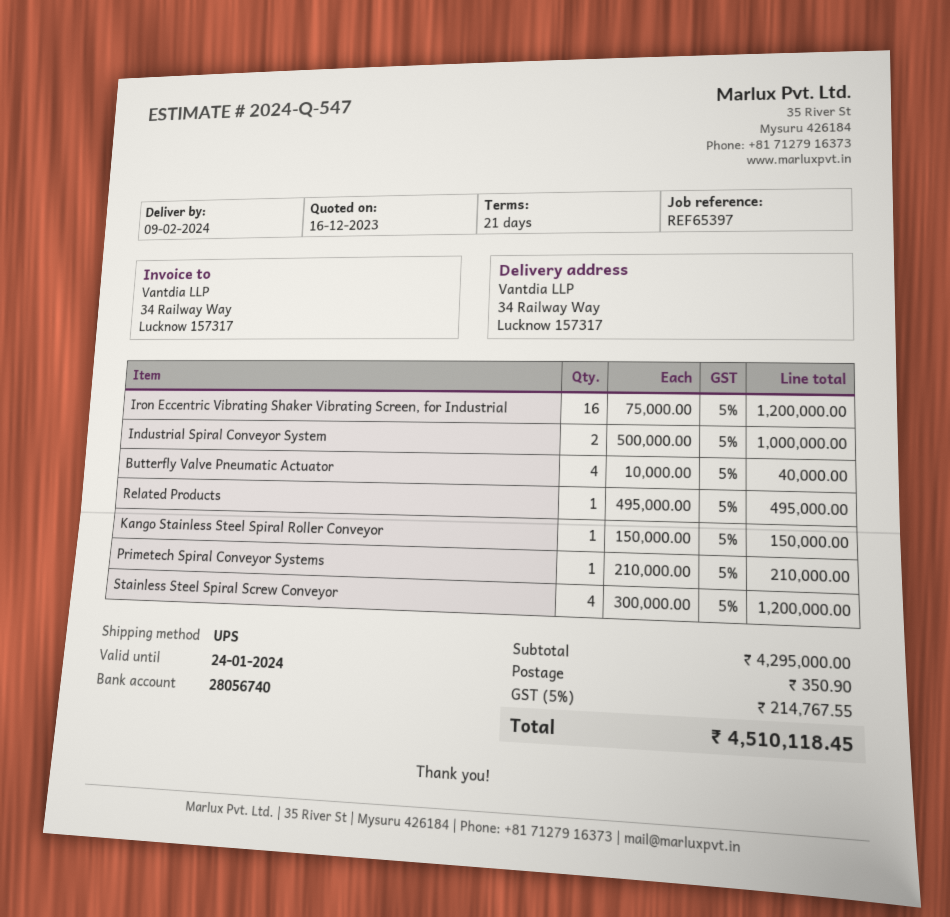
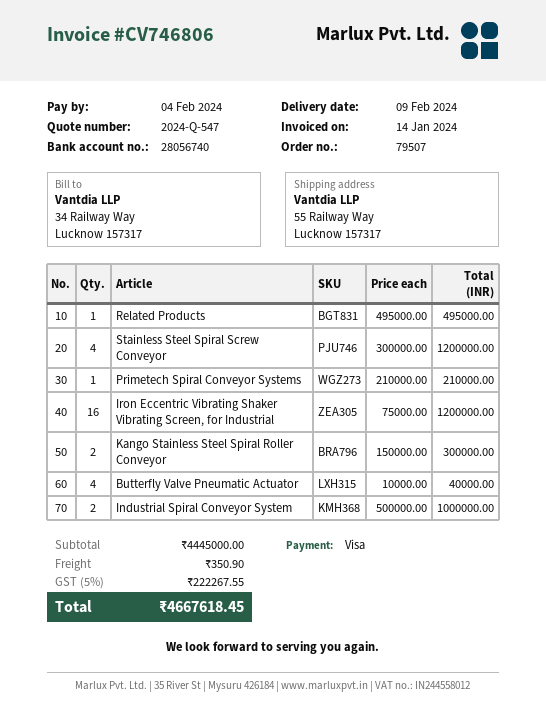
ship to: 34 Railway Way, Lucknow 157317 -> 55 Railway Way, Lucknow 157317
Kango Stainless Steel Spiral Roller Conveyor: 1 x 150000.00 = 150000.00 -> 2 x 150000.00 = 300000.00
subtotal: 4295000.00 -> 4445000.00
tax: 5% = 214767.55 -> 5% = 222267.55
total: 4510118.45 -> 4667618.45

